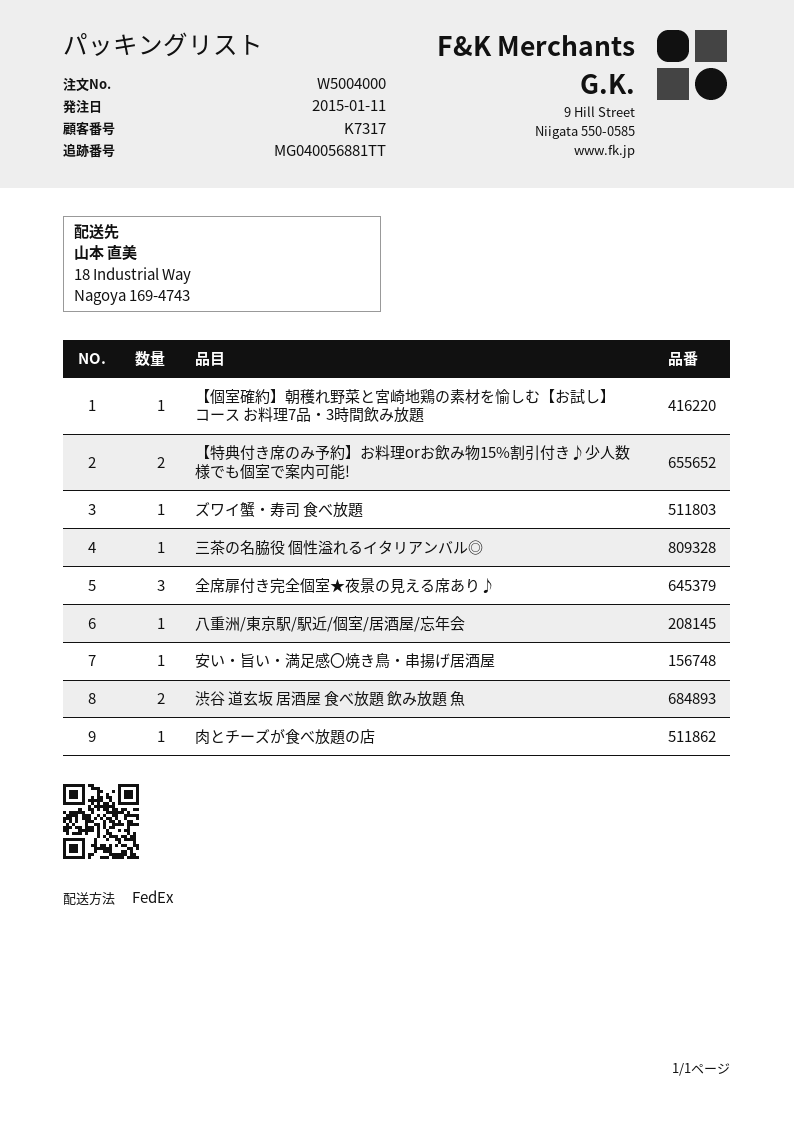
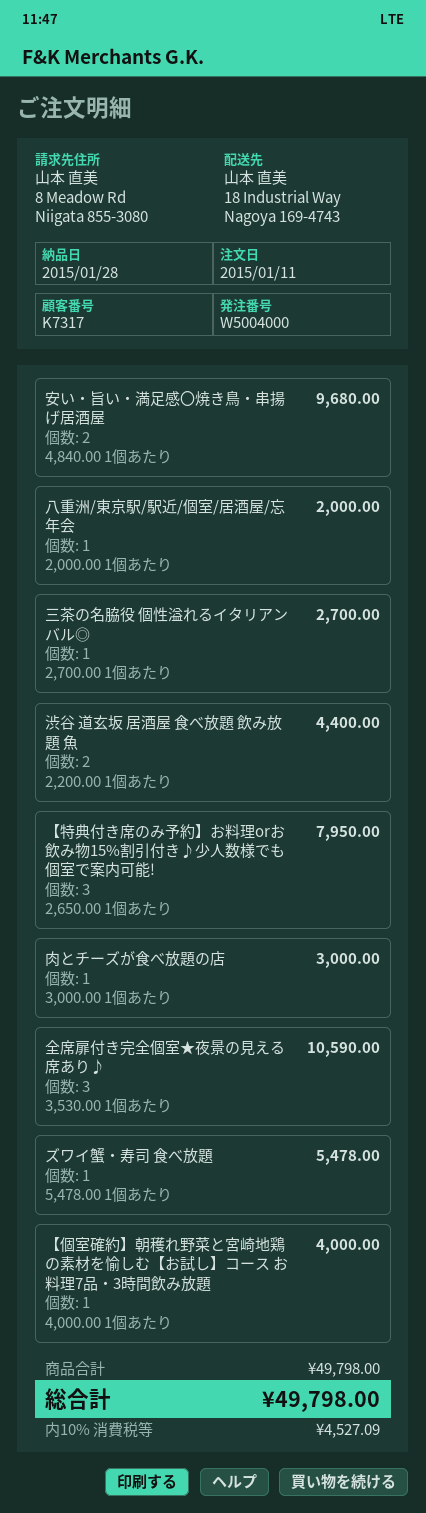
【特典付き席のみ予約】お料理orお飲み物15%割引付き♪少人数様でも個室で案内可能!: 2 -> 3
安い・旨い・満足感〇焼き鳥・串揚げ居酒屋: 1 -> 2

